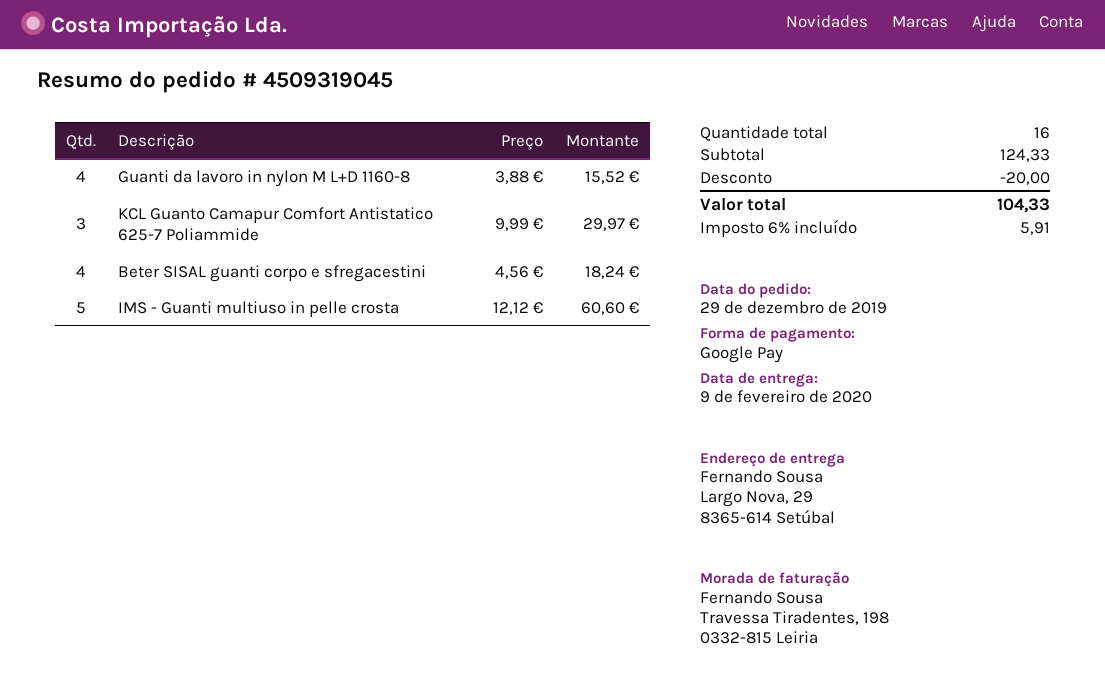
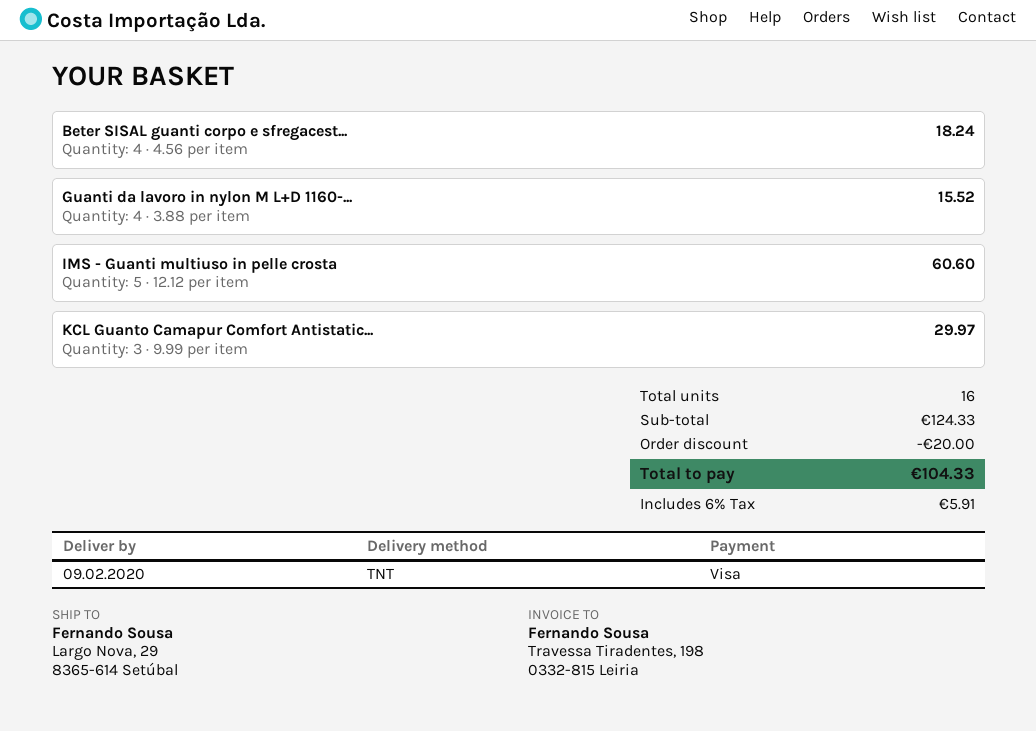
payment method: Google Pay -> Visa

